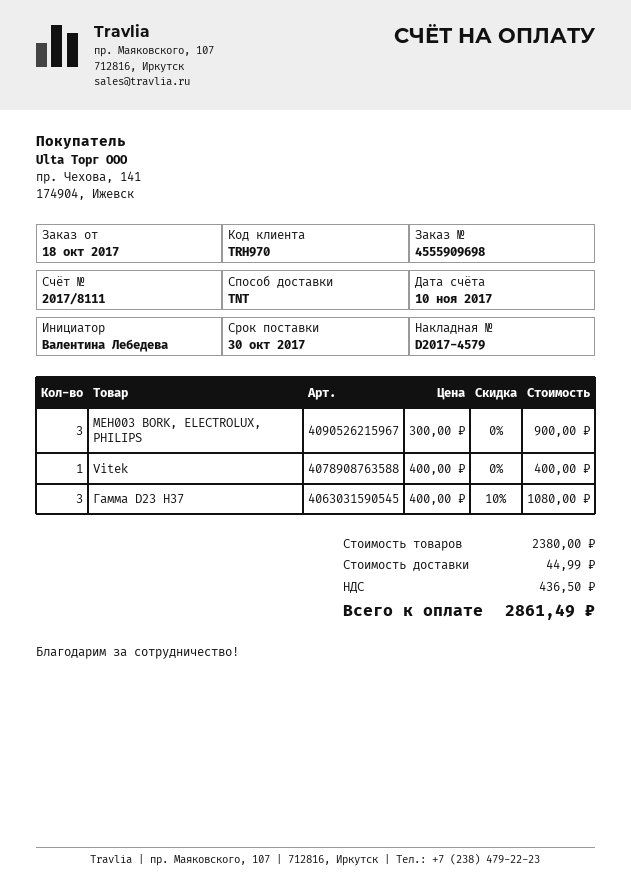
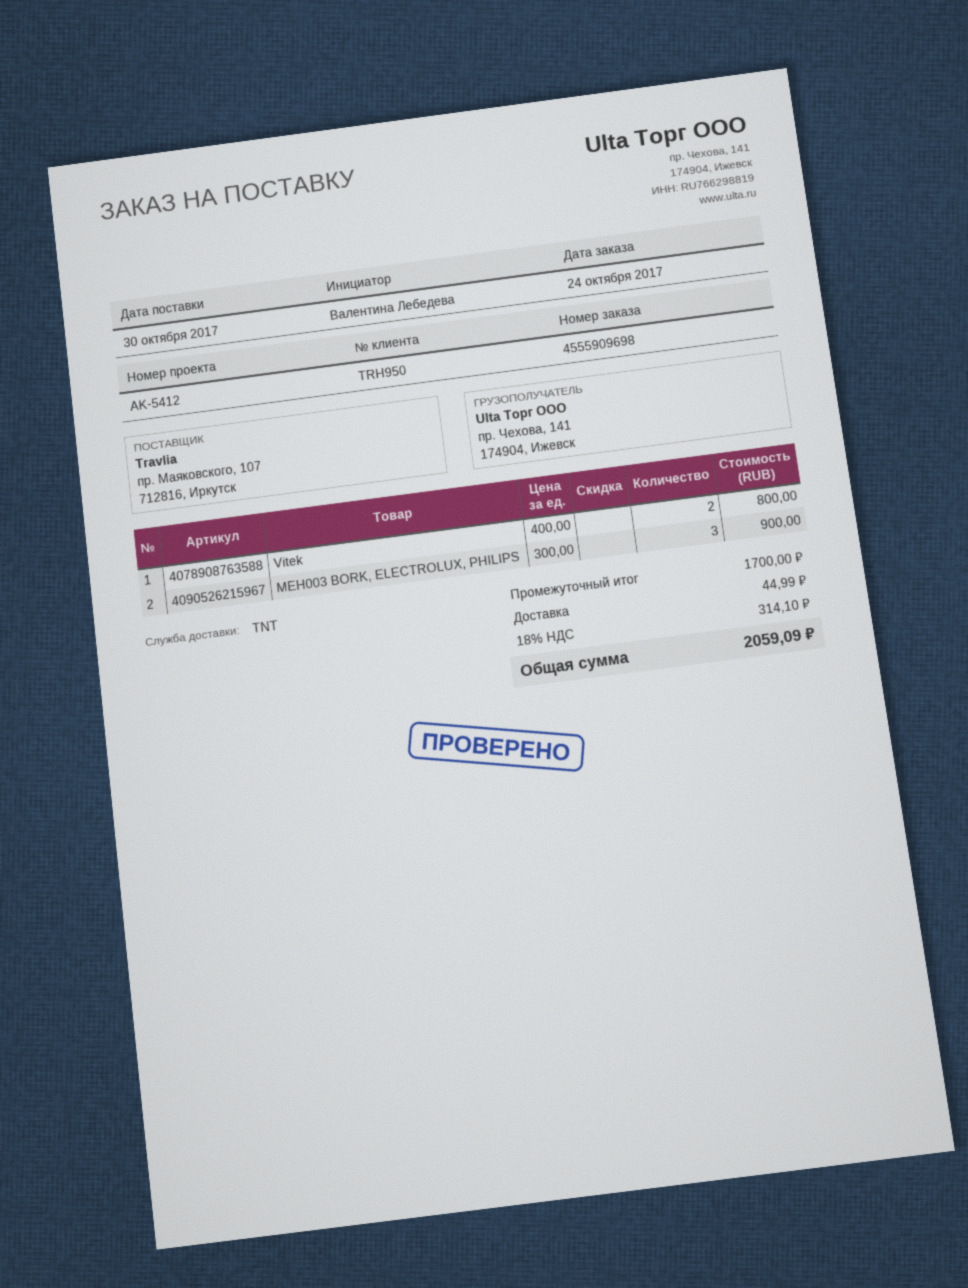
order date: 2017-10-18 -> 2017-10-24
customer number: TRH970 -> TRH950
Vitek: 1 x 400.00 = 400.00 -> 2 x 400.00 = 800.00
Гамма D23 H37: 3 x 400.00 - 10% = 1080.00 -> none
subtotal: 2380.00 -> 1700.00
tax: 436.50 -> 314.10
total: 2861.49 -> 2059.09

